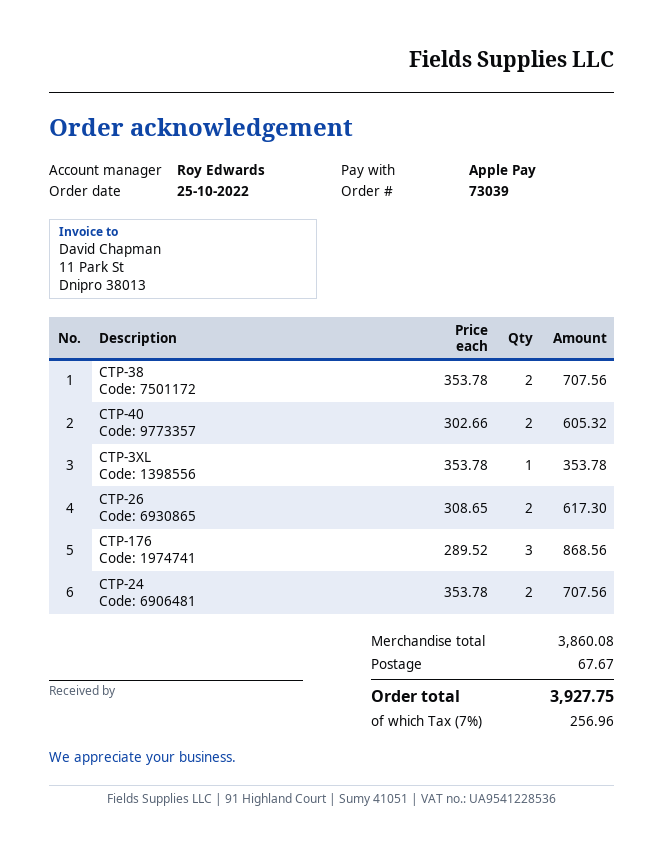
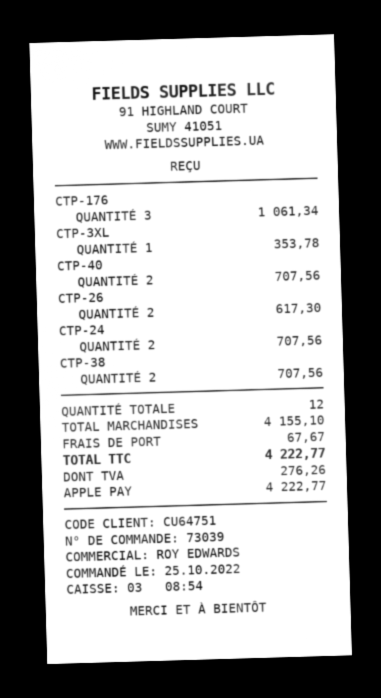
СТР-40: 2 for 605.32 -> 2 for 707.56
СТР-176: 3 for 868.56 -> 3 for 1061.34
subtotal: 3860.08 -> 4155.10
tax: 256.96 -> 276.26
total: 3927.75 -> 4222.77

